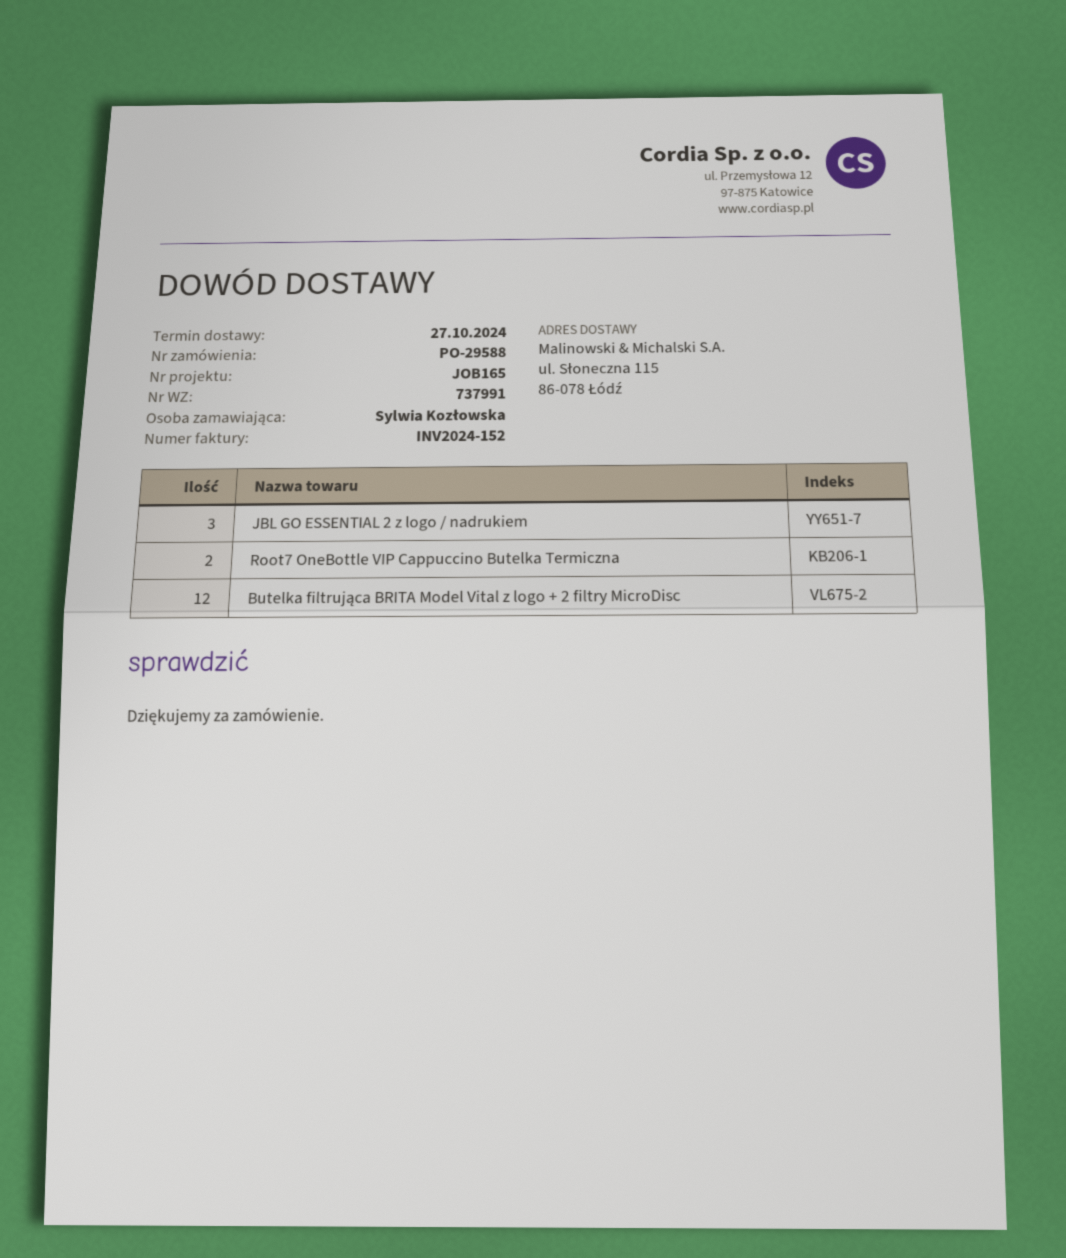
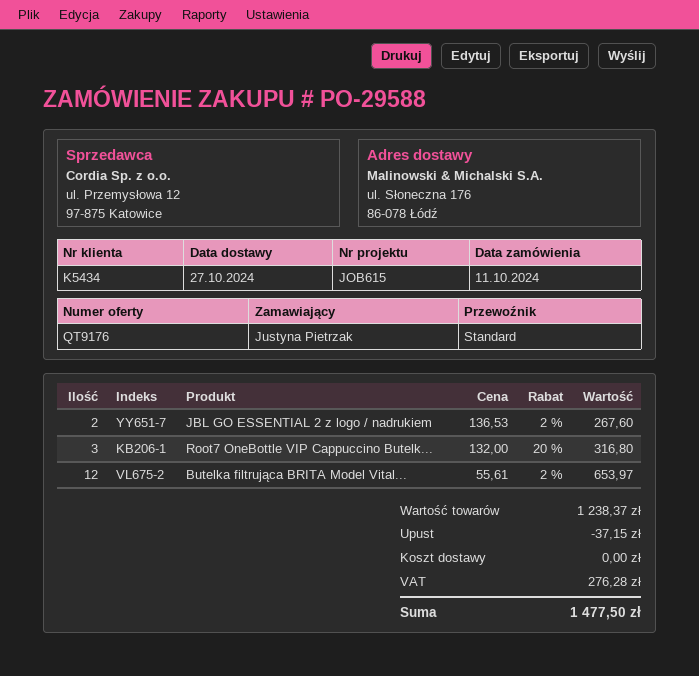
reference: JOB165 -> JOB615
ordered by: Sylwia Kozłowska -> Justyna Pietrzak
ship to: ul. Słoneczna 115, 86-078 Łódź -> ul. Słoneczna 176, 86-078 Łódź
JBL GO ESSENTIAL 2 z logo / nadrukiem: 3 -> 2
Root7 OneBottle VIP Cappuccino Butelka Termiczna: 2 -> 3

